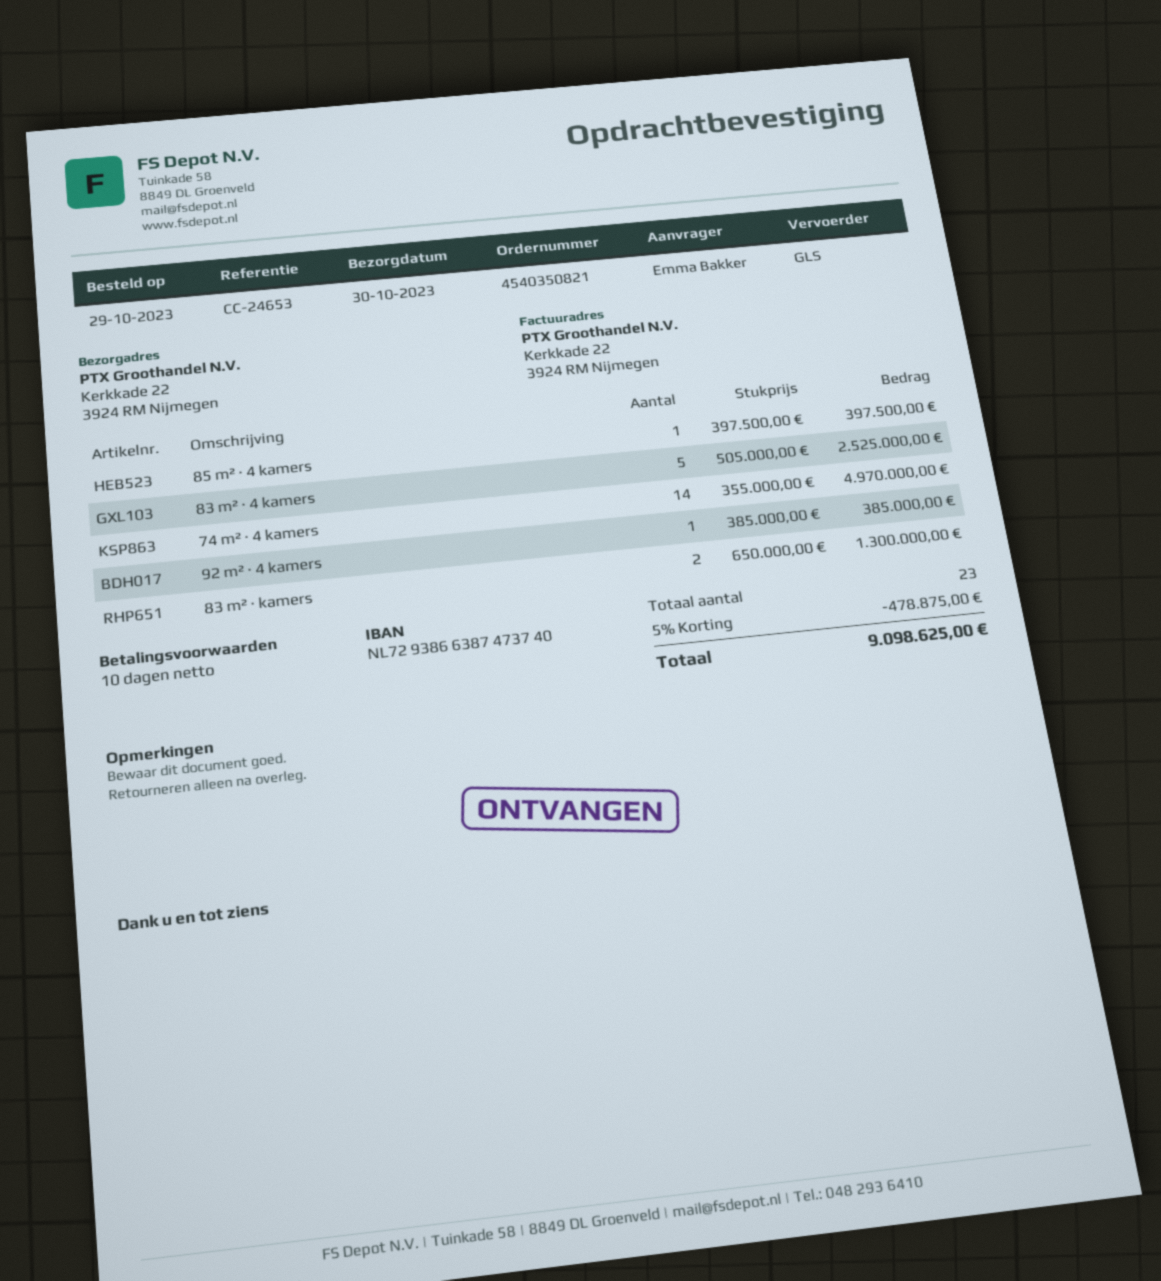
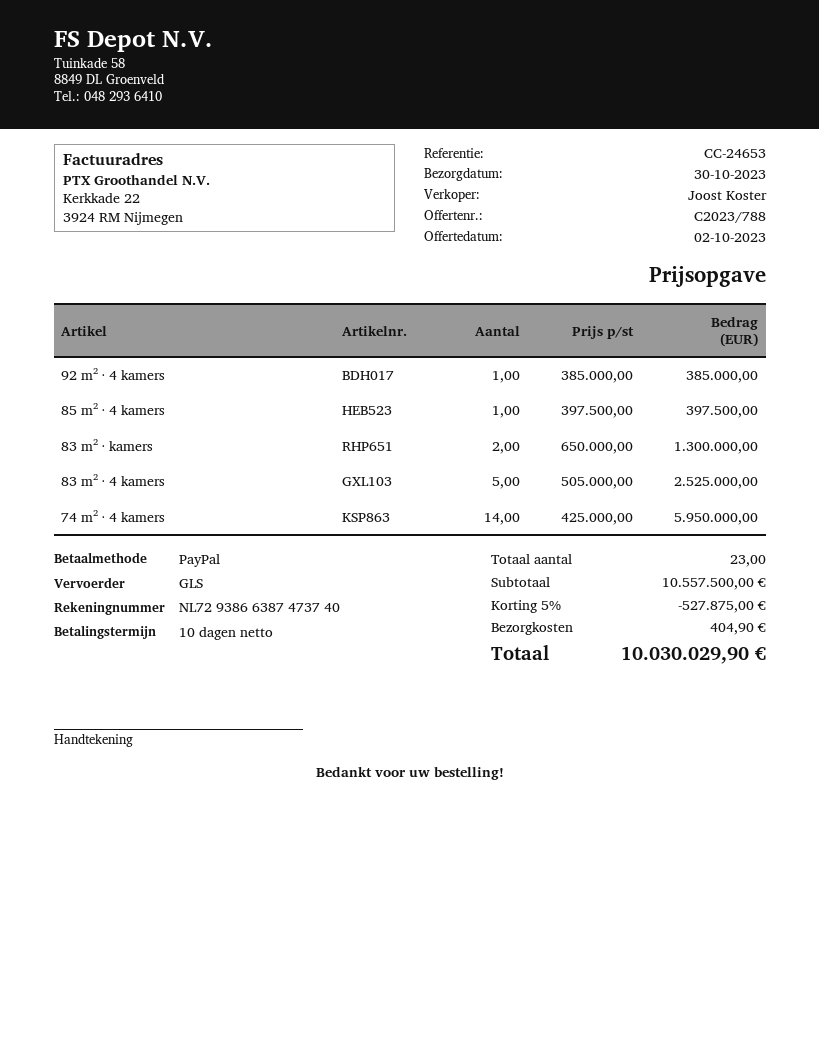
74 m² · 4 kamers: 14 x 355000.00 = 4970000.00 -> 14 x 425000.00 = 5950000.00
discount: 5% = 478875.00 -> 5% = 527875.00
shipping: none -> 404.90
total: 9098625.00 -> 10030029.90

